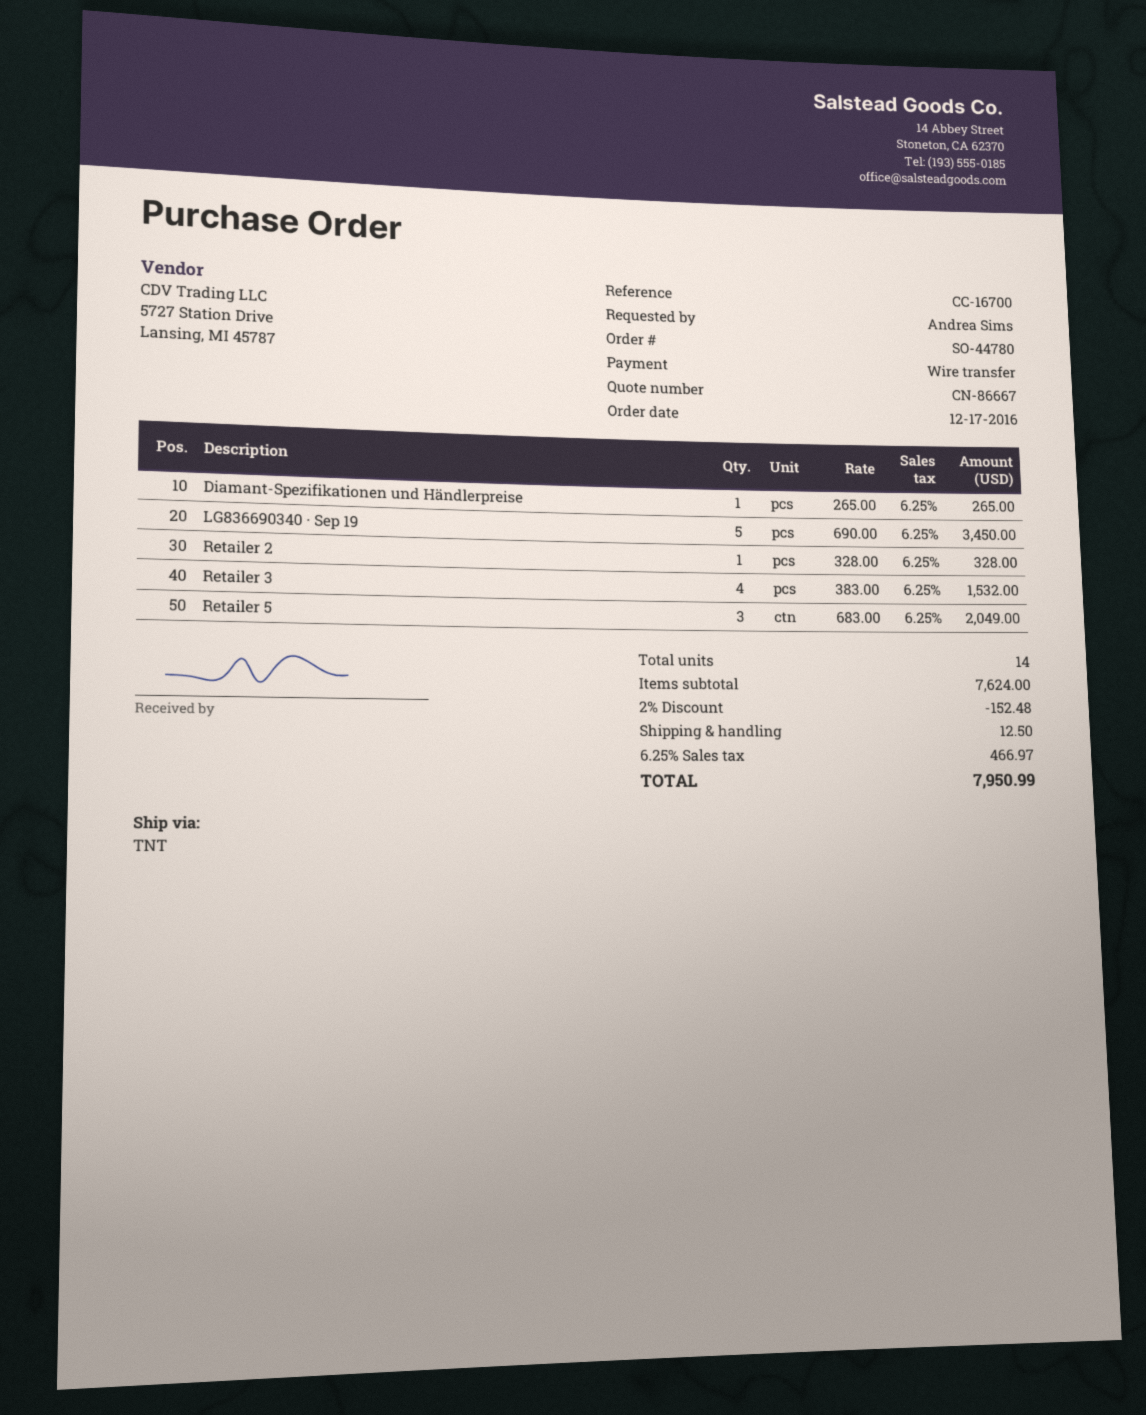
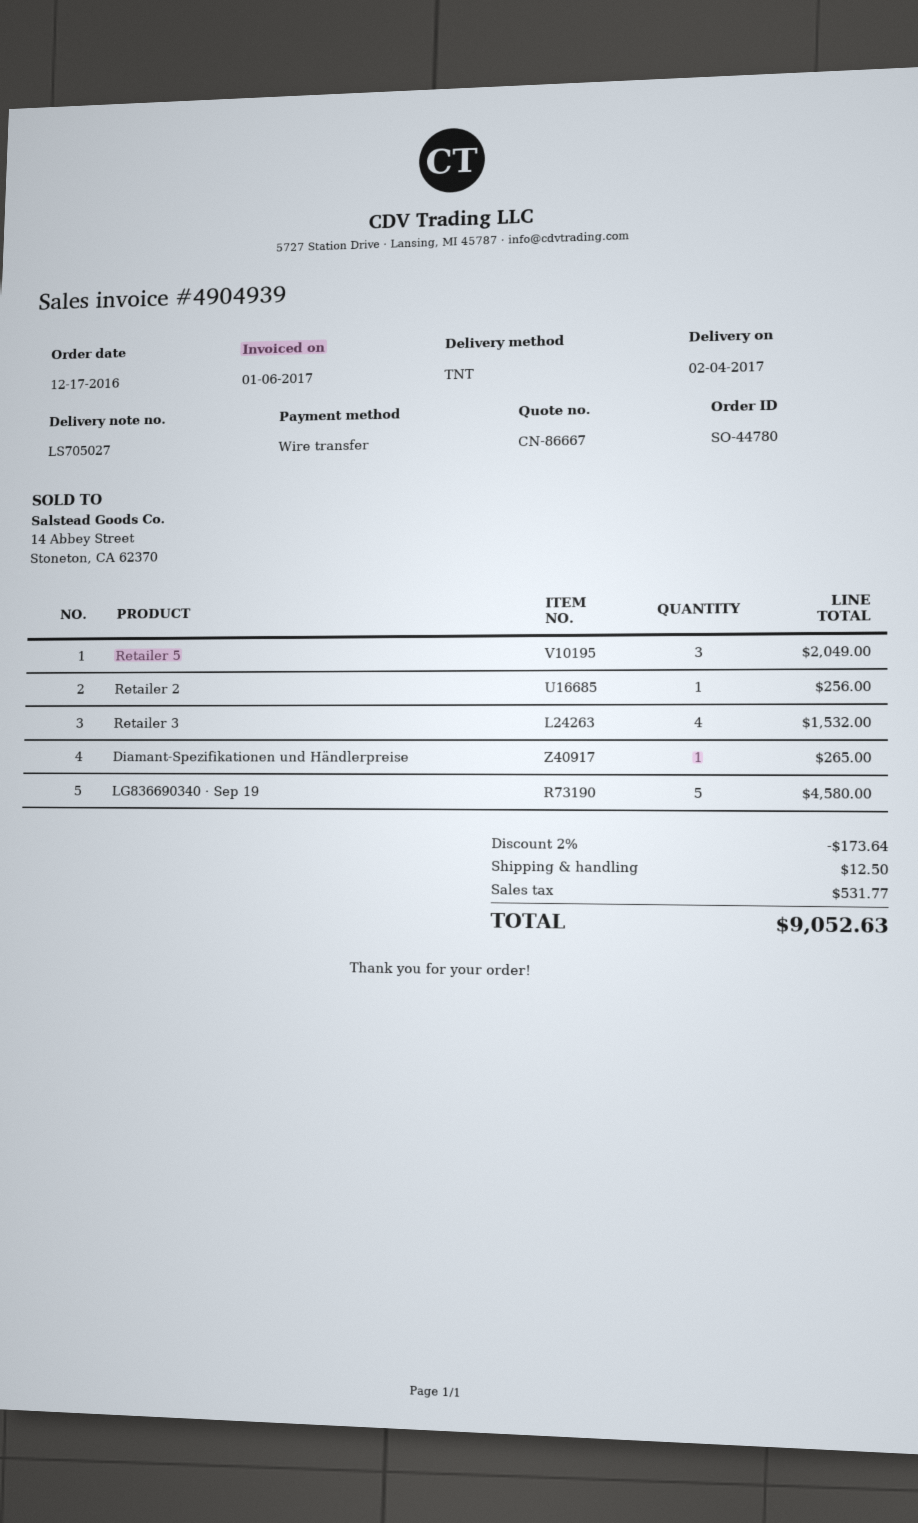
LG836690340 · Sep 19: 5 for 3450.00 -> 5 for 4580.00
Retailer 2: 1 for 328.00 -> 1 for 256.00
discount: 2% = 152.48 -> 2% = 173.64
tax: 466.97 -> 531.77
total: 7950.99 -> 9052.63

